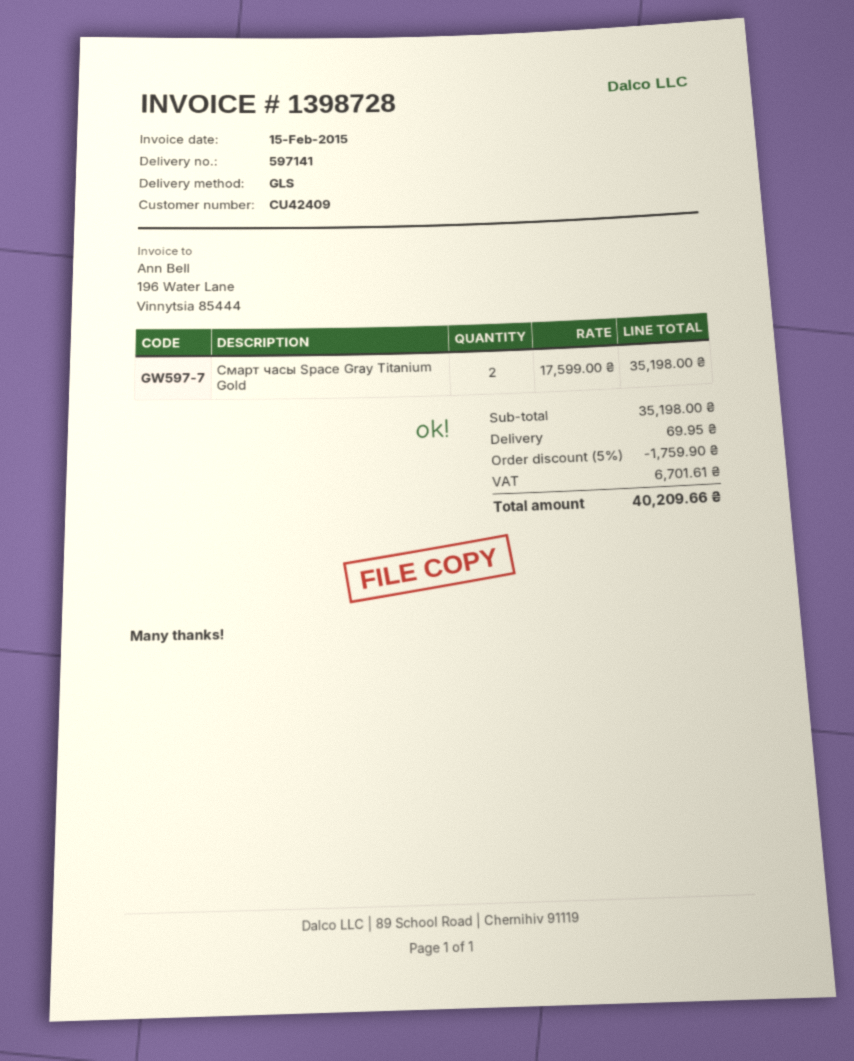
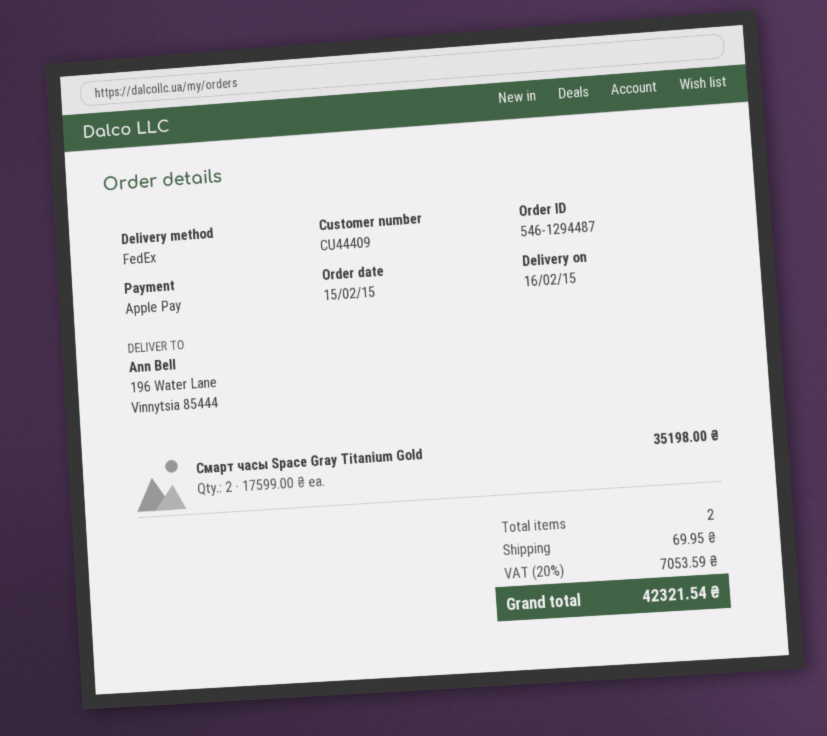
customer number: CU42409 -> CU44409
shipping method: GLS -> FedEx
discount: 5% = 1759.90 -> none
tax: 6701.61 -> 7053.59
total: 40209.66 -> 42321.54

